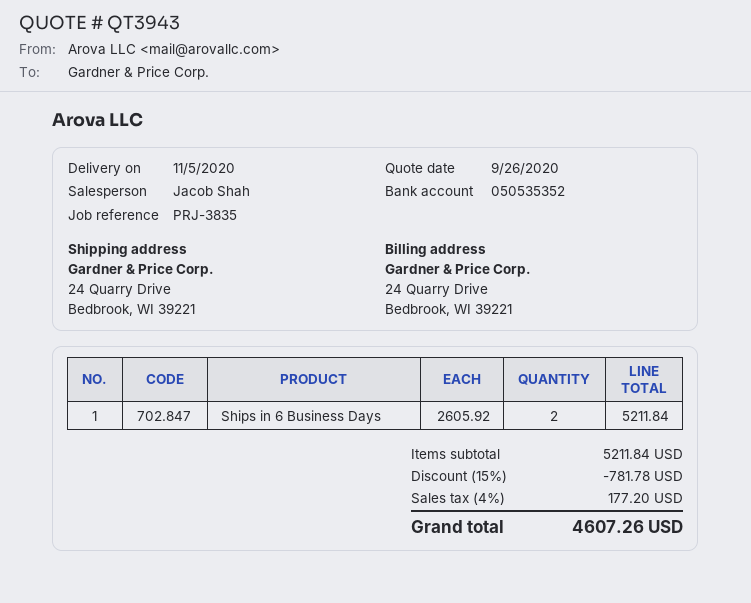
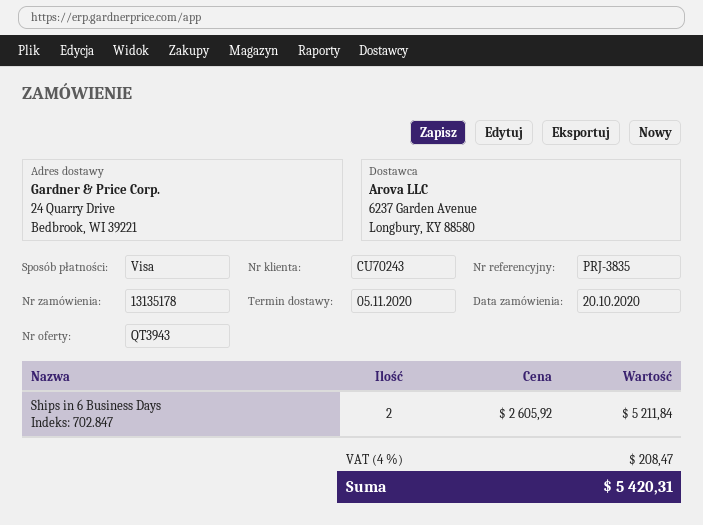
discount: 15% = 781.78 -> none
tax: 4% = 177.20 -> 4% = 208.47
total: 4607.26 -> 5420.31

